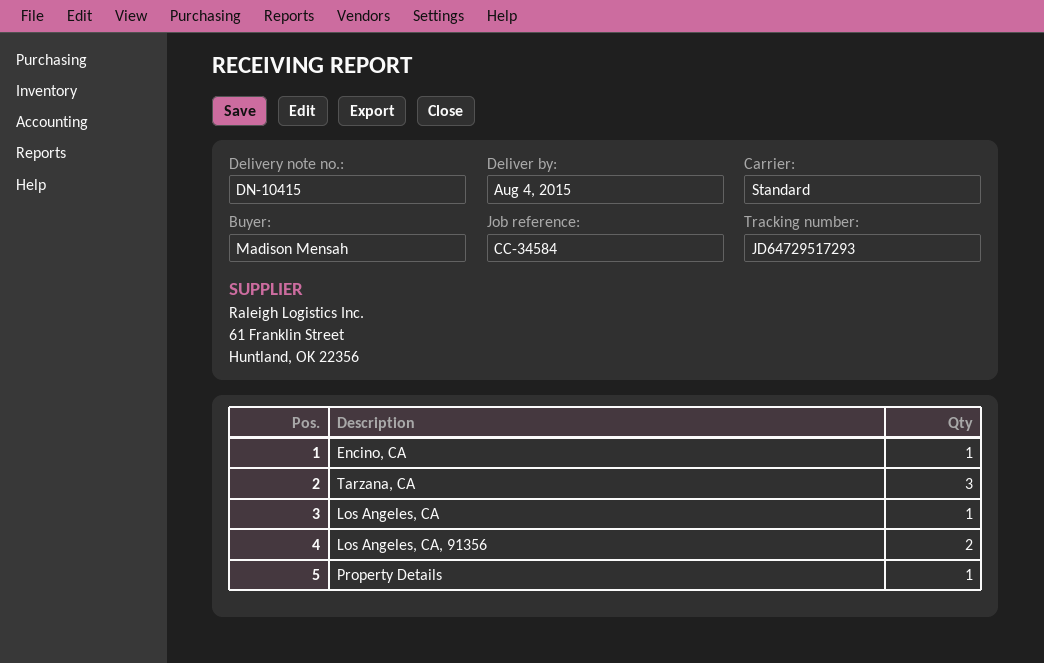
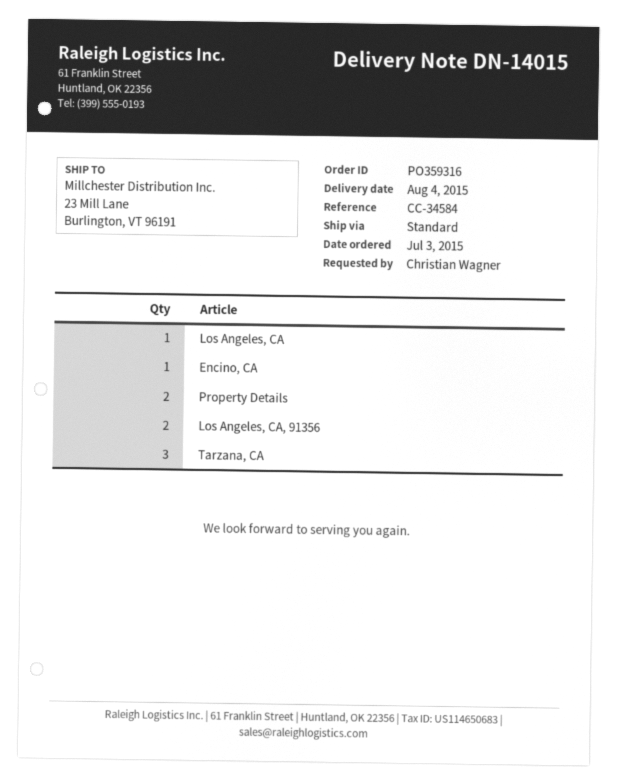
delivery note number: DN-10415 -> DN-14015
ordered by: Madison Mensah -> Christian Wagner
Property Details: 1 -> 2

